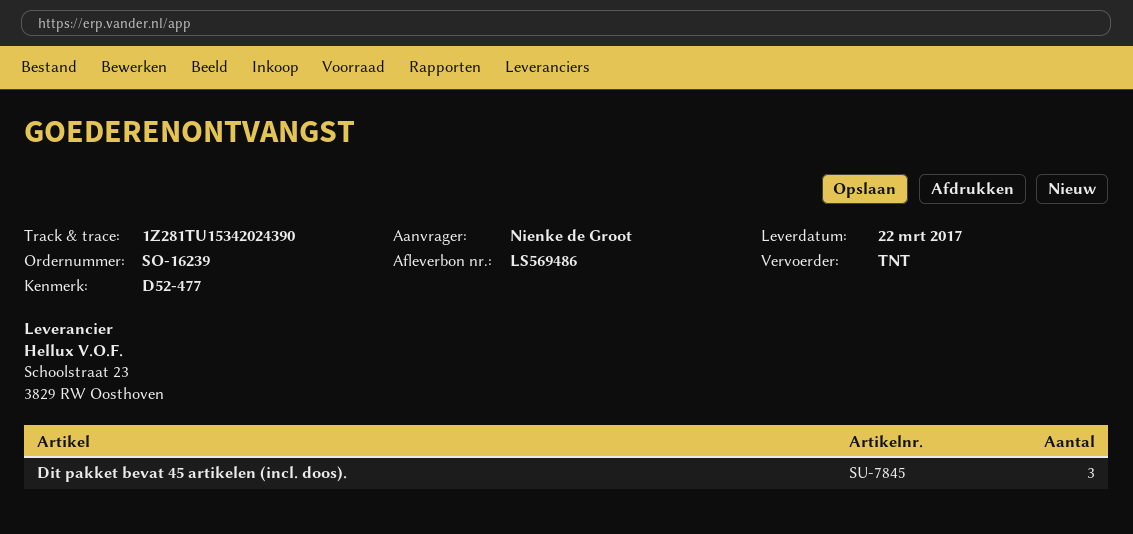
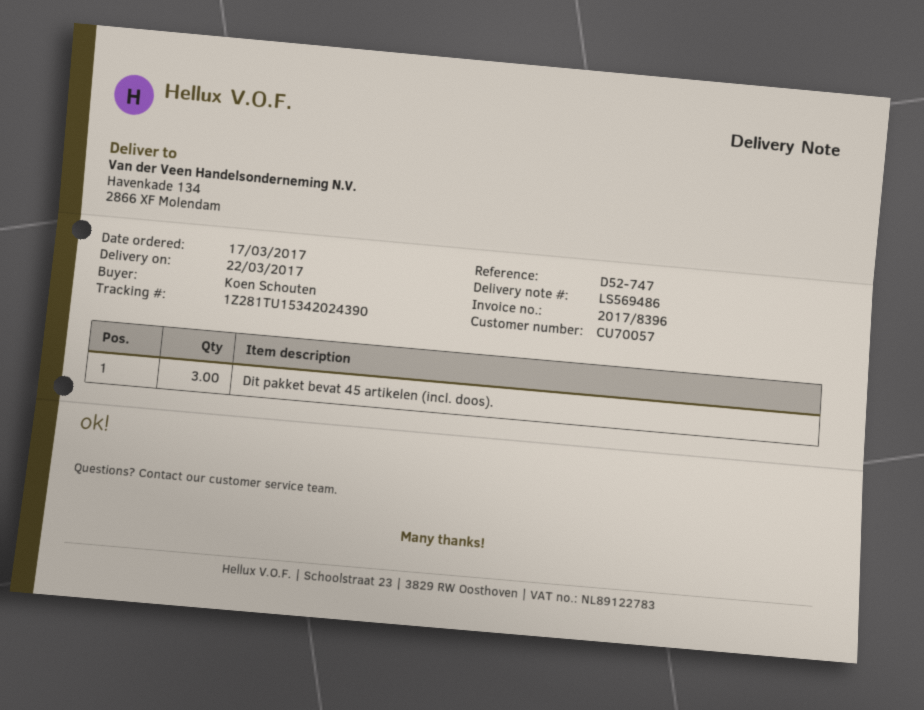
reference: D52-477 -> D52-747
ordered by: Nienke de Groot -> Koen Schouten

